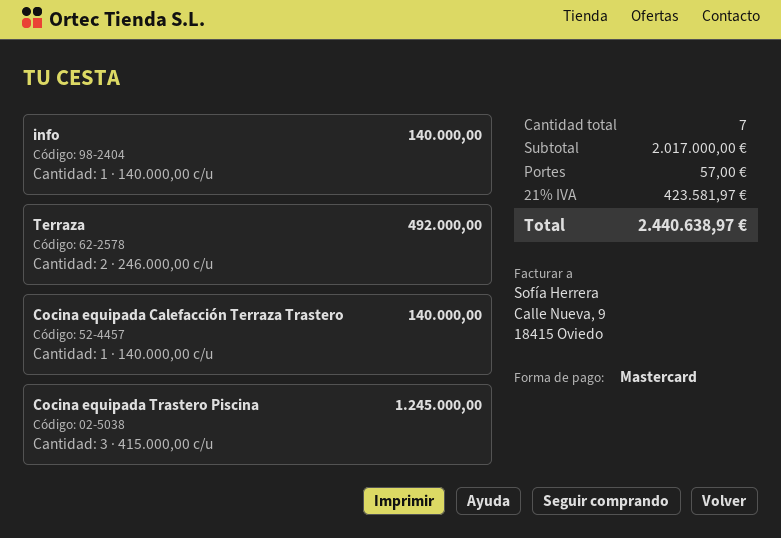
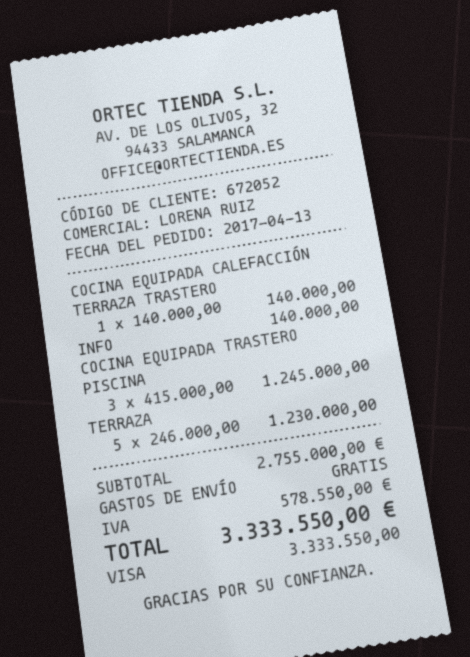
payment method: Mastercard -> Visa
Terraza: 2 x 246000.00 = 492000.00 -> 5 x 246000.00 = 1230000.00
subtotal: 2017000.00 -> 2755000.00
shipping: 57.00 -> 0.00
tax: 423581.97 -> 578550.00
total: 2440638.97 -> 3333550.00

